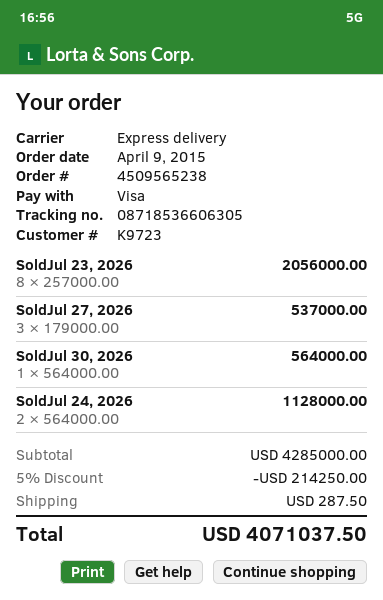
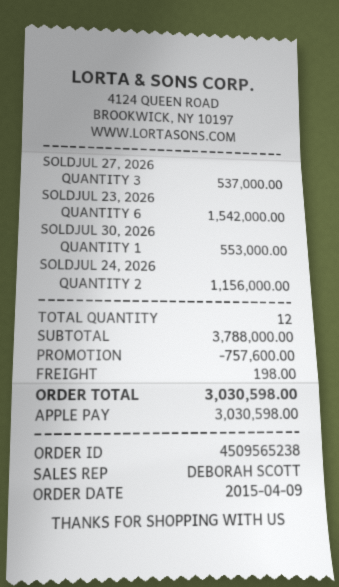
payment method: Visa -> Apple Pay
SoldJul 23, 2026: 8 for 2056000.00 -> 6 for 1542000.00
SoldJul 30, 2026: 1 for 564000.00 -> 1 for 553000.00
SoldJul 24, 2026: 2 for 1128000.00 -> 2 for 1156000.00
subtotal: 4285000.00 -> 3788000.00
discount: 214250.00 -> 757600.00
shipping: 287.50 -> 198.00
total: 4071037.50 -> 3030598.00

